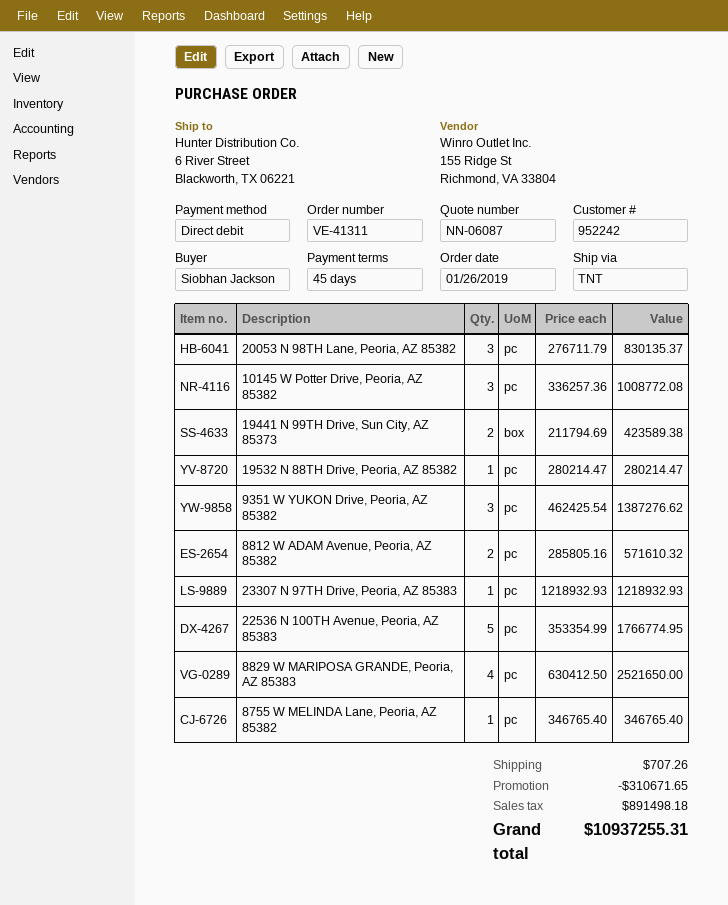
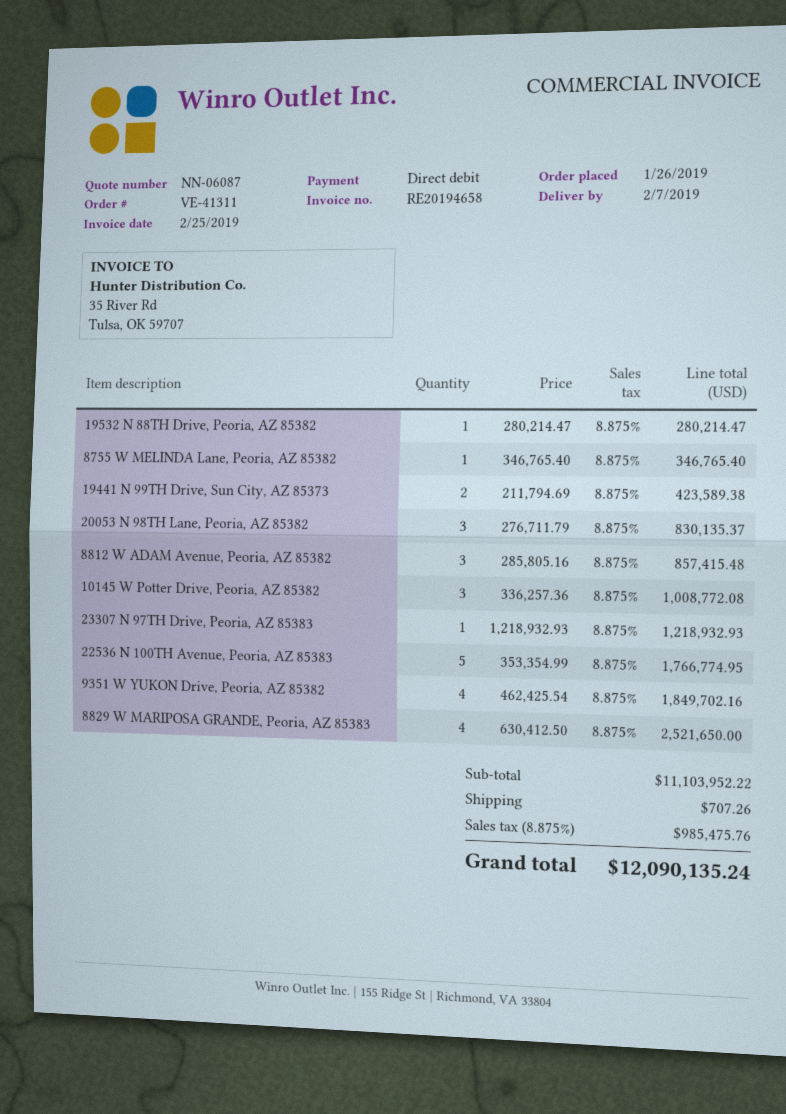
9351 W YUKON Drive, Peoria, AZ 85382: 3 x 462425.54 = 1387276.62 -> 4 x 462425.54 = 1849702.16
8812 W ADAM Avenue, Peoria, AZ 85382: 2 x 285805.16 = 571610.32 -> 3 x 285805.16 = 857415.48
discount: 310671.65 -> none
tax: 891498.18 -> 985475.76
total: 10937255.31 -> 12090135.24

